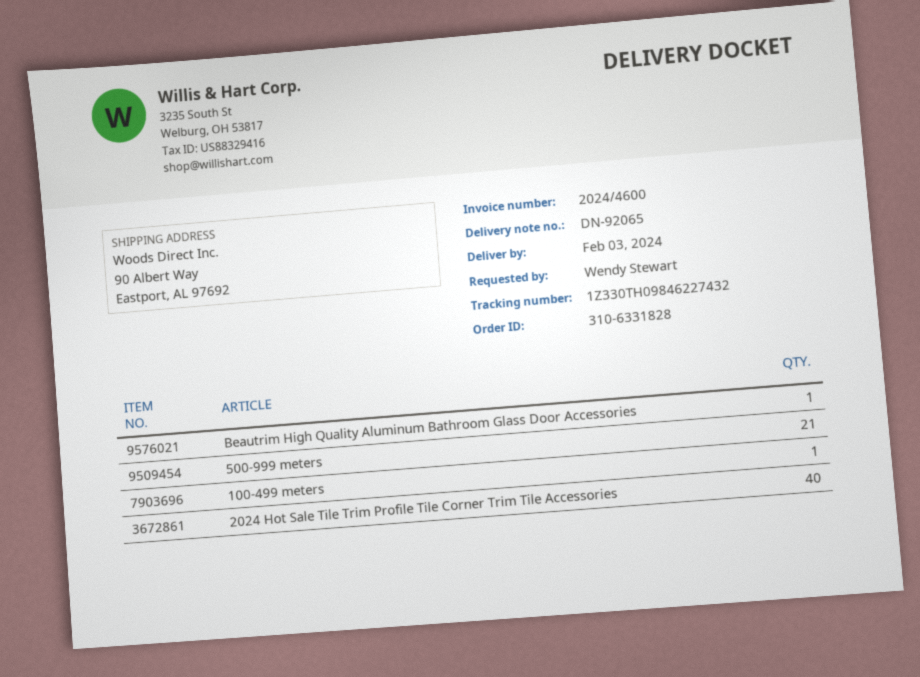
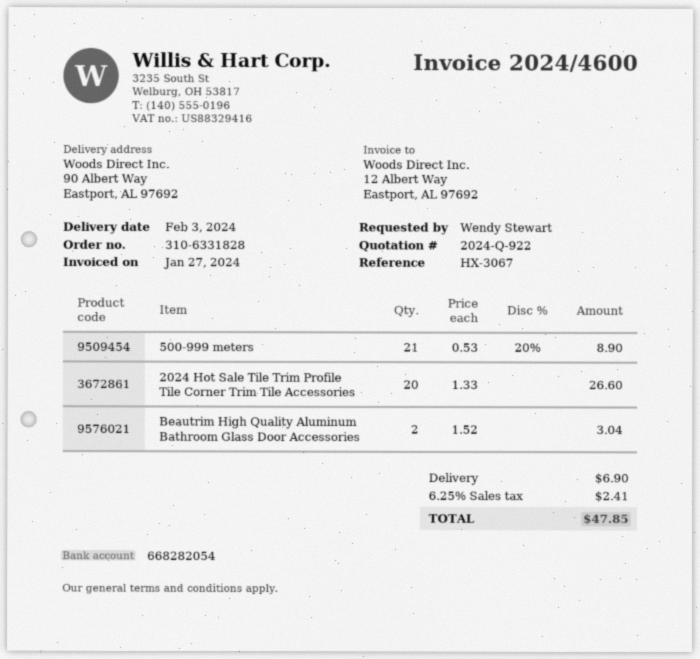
Beautrim High Quality Aluminum Bathroom Glass Door Accessories: 1 -> 2
100-499 meters: 1 -> none
2024 Hot Sale Tile Trim Profile Tile Corner Trim Tile Accessories: 40 -> 20

